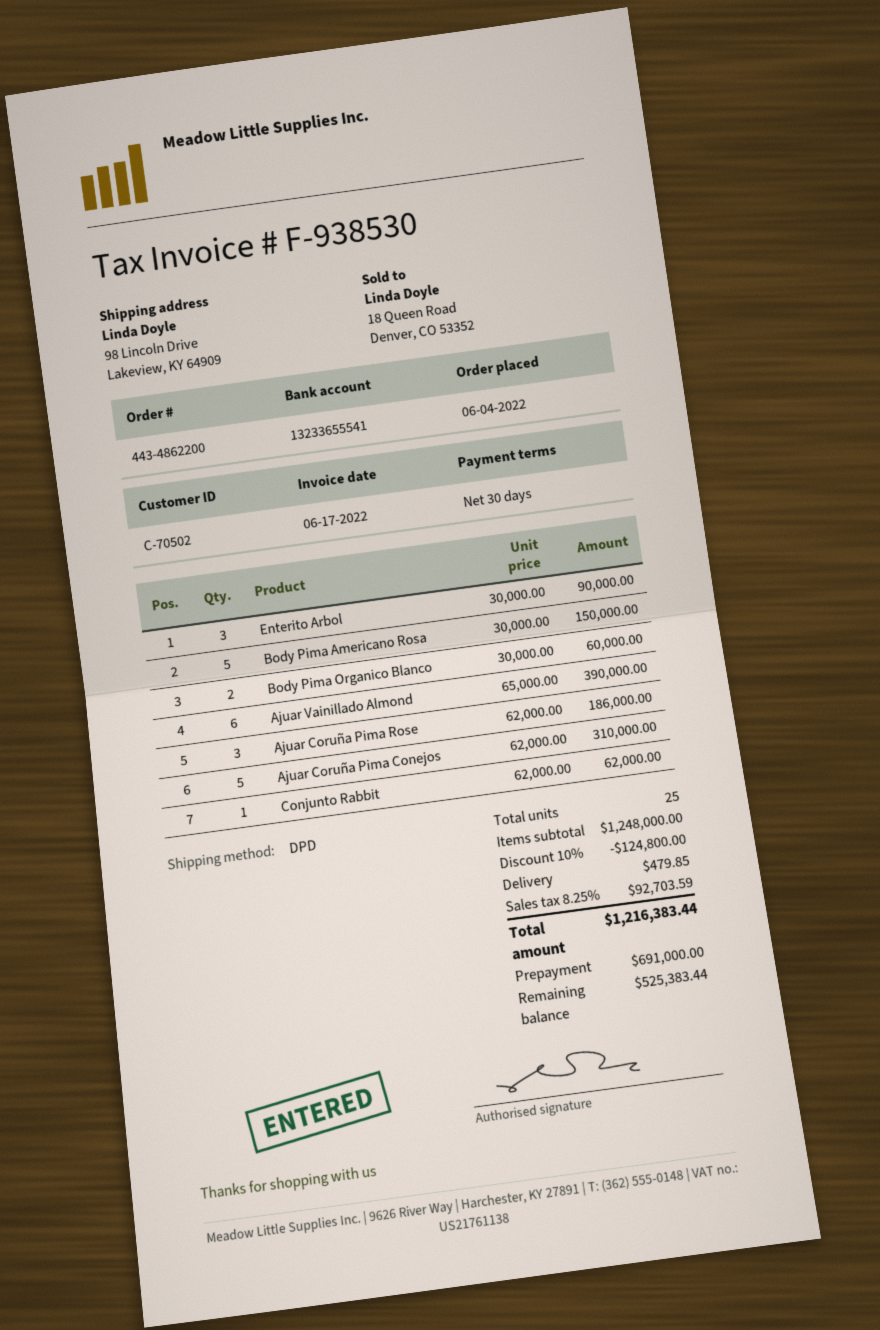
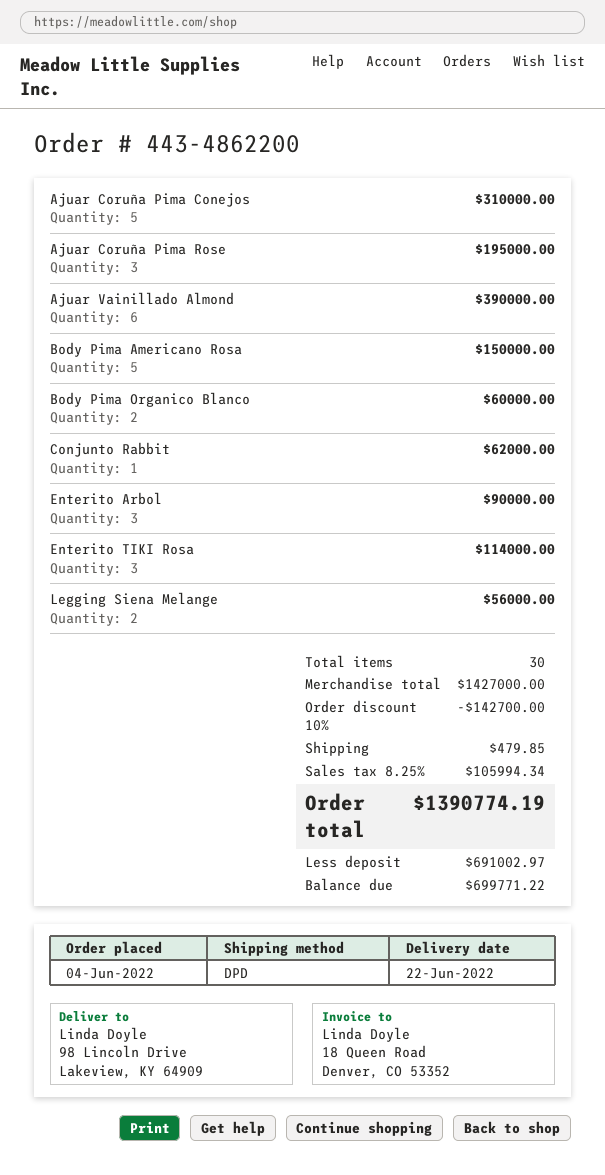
Ajuar Coruña Pima Rose: 3 for 186000.00 -> 3 for 195000.00
Enterito TIKI Rosa: none -> 3 for 114000.00
Legging Siena Melange: none -> 2 for 56000.00
total quantity: 25 -> 30
subtotal: 1248000.00 -> 1427000.00
discount: 10% = 124800.00 -> 10% = 142700.00
tax: 8.25% = 92703.59 -> 8.25% = 105994.34
total: 1216383.44 -> 1390774.19
deposit: 691000.00 -> 691002.97
balance: 525383.44 -> 699771.22

